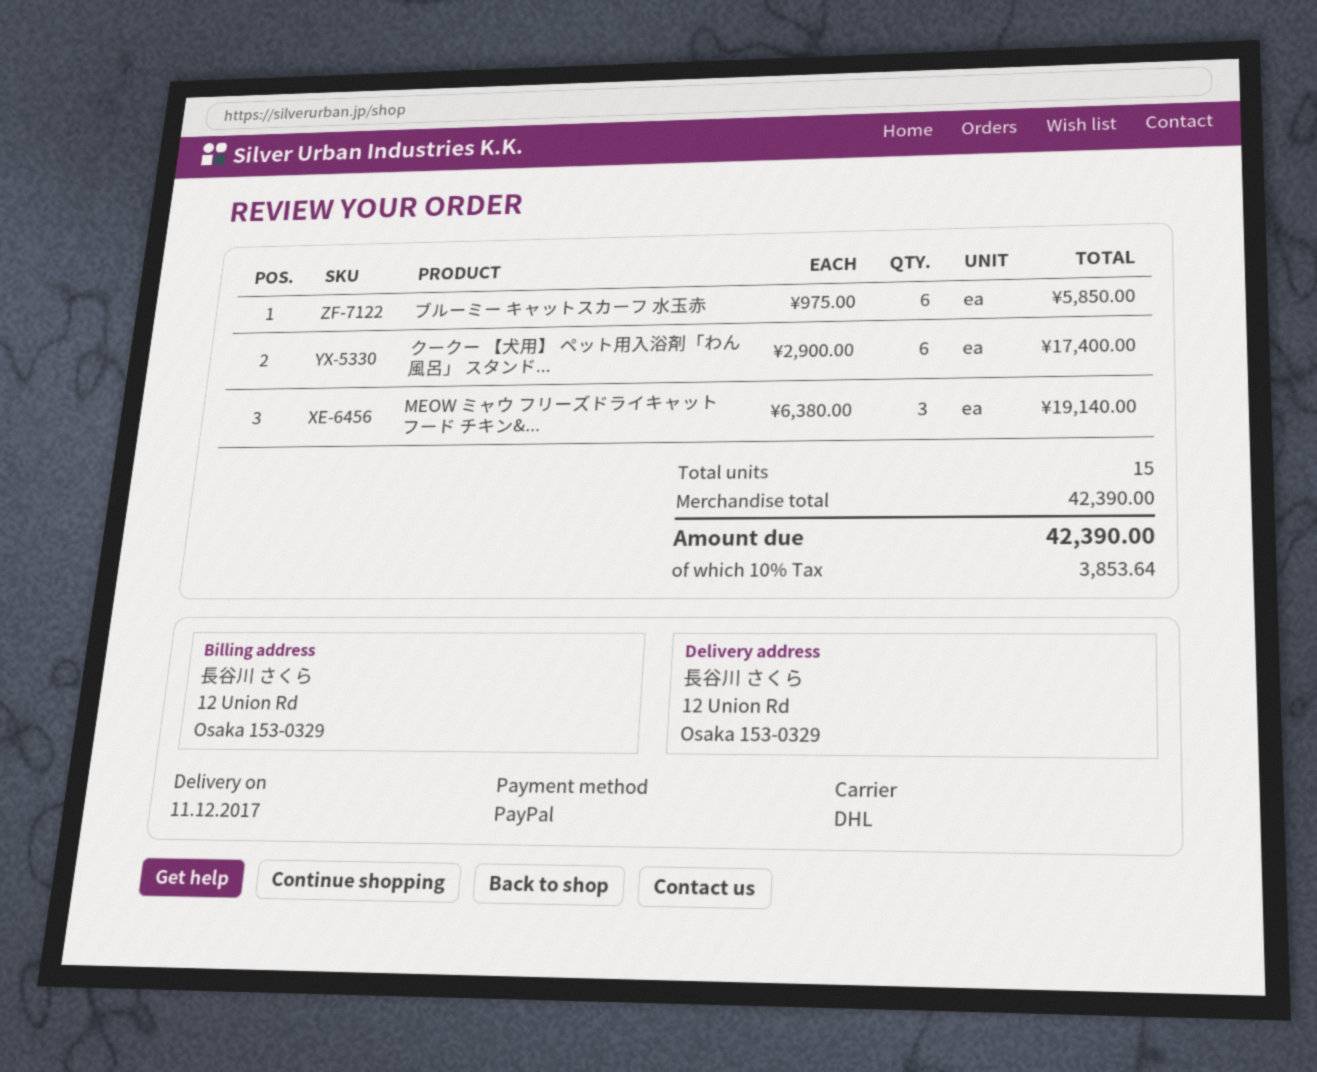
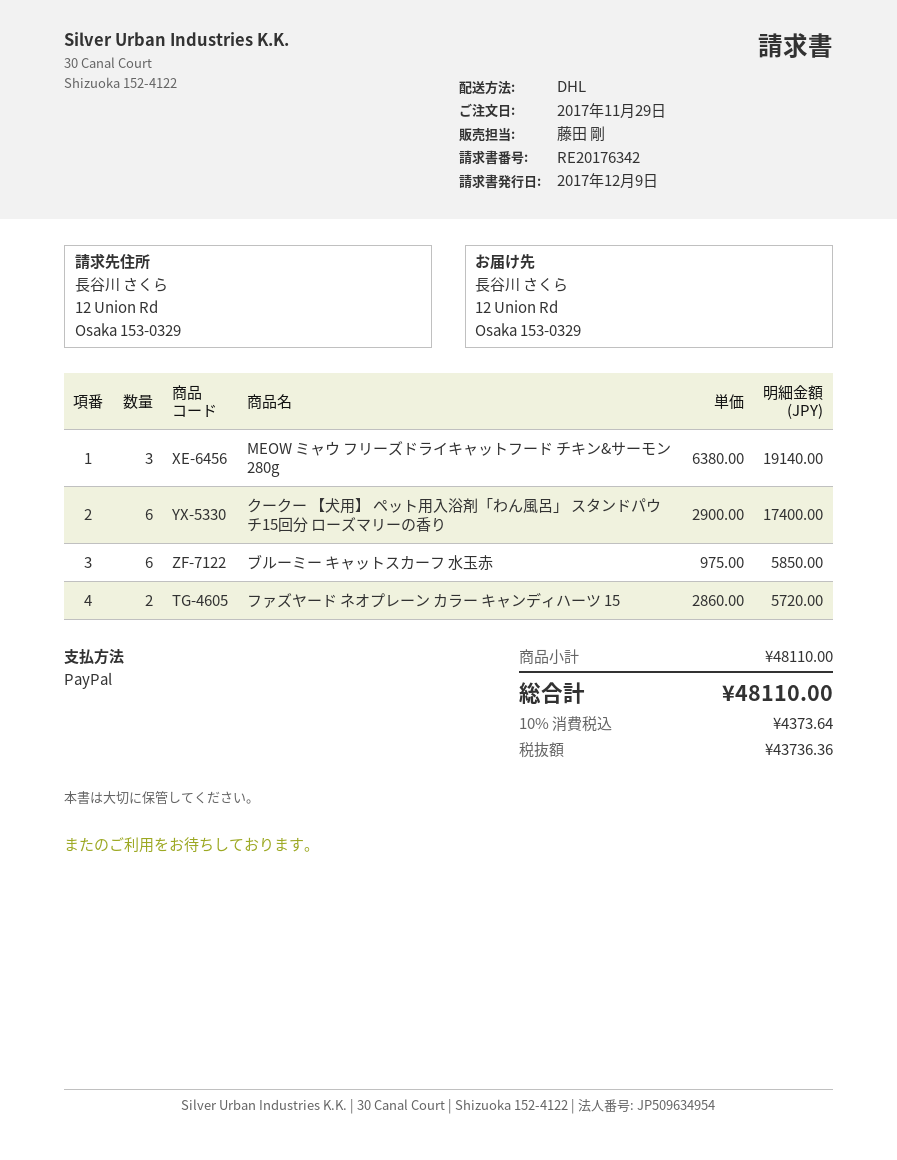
ファズヤード ネオプレーン カラー キャンディハーツ 15: none -> 2 x 2860.00 = 5720.00
subtotal: 42390.00 -> 48110.00
tax: 10% = 3853.64 -> 10% = 4373.64
total: 42390.00 -> 48110.00

